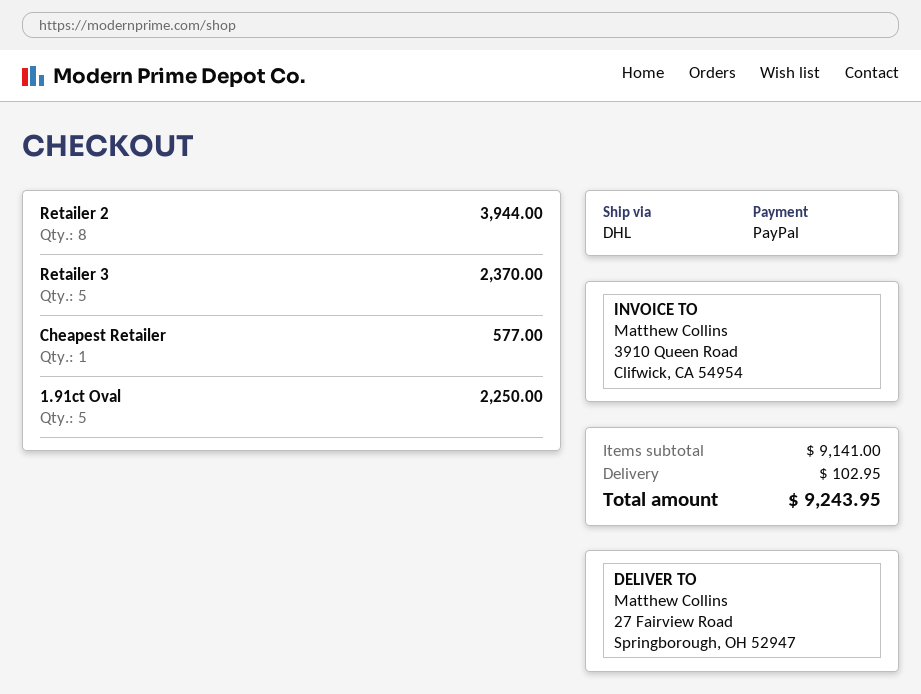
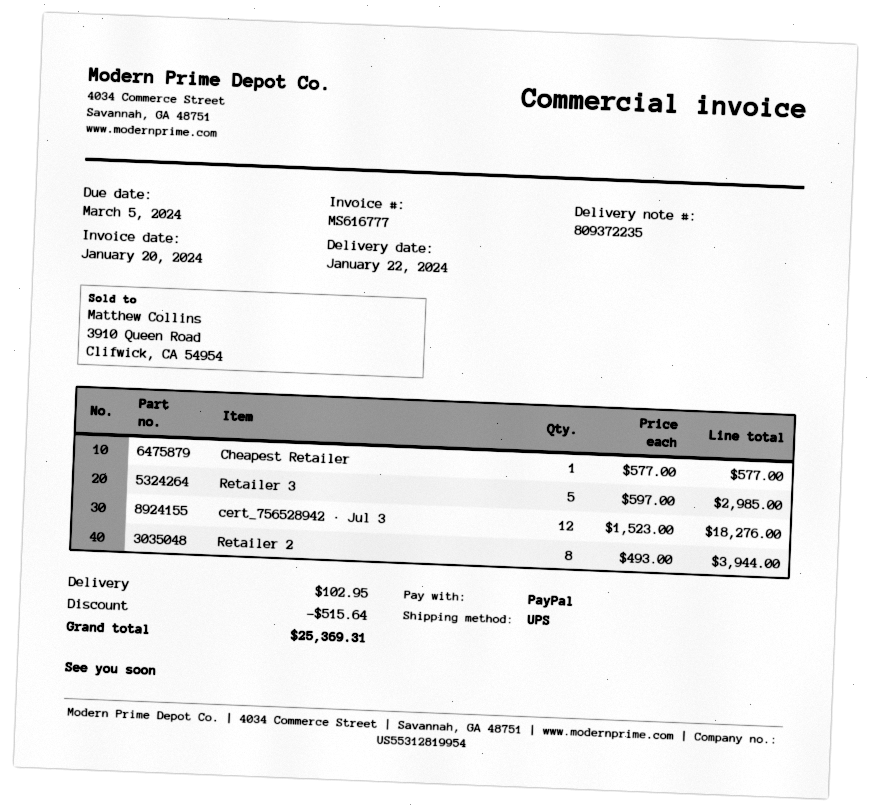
shipping method: DHL -> UPS
Retailer 3: 5 for 2370.00 -> 5 for 2985.00
1.91ct Oval: 5 for 2250.00 -> none
cert_756528942 · Jul 3: none -> 12 for 18276.00
discount: none -> 515.64
total: 9243.95 -> 25369.31

